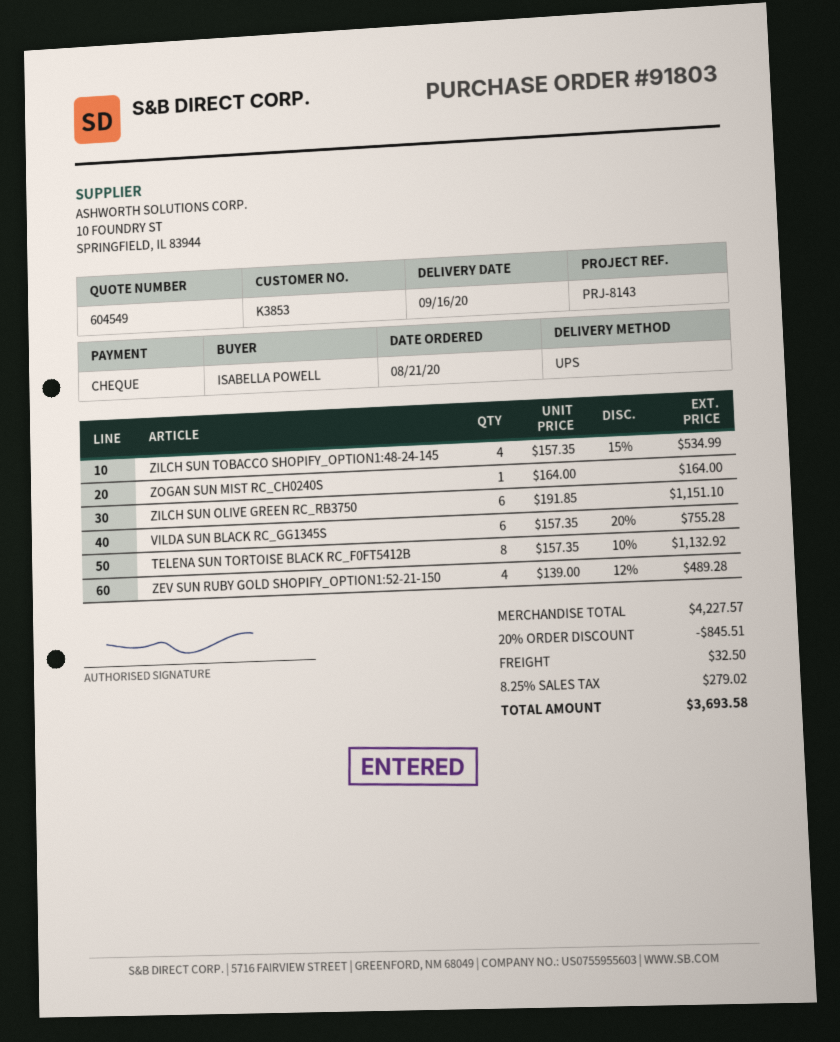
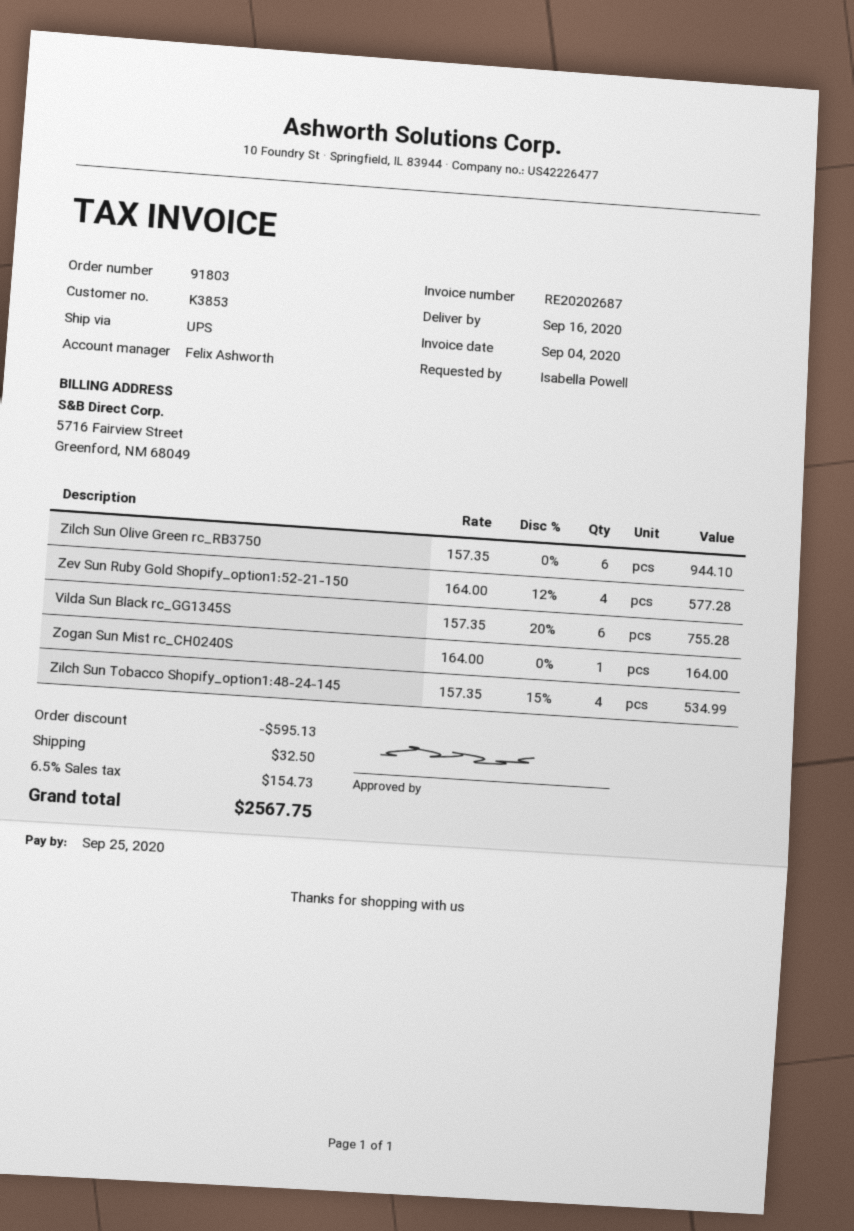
ZILCH SUN OLIVE GREEN RC_RB3750: 6 x 191.85 = 1151.10 -> 6 x 157.35 = 944.10
TELENA SUN TORTOISE BLACK RC_F0FT5412B: 8 x 157.35 - 10% = 1132.92 -> none
ZEV SUN RUBY GOLD SHOPIFY_OPTION1:52-21-150: 4 x 139.00 - 12% = 489.28 -> 4 x 164.00 - 12% = 577.28
discount: 845.51 -> 595.13
tax: 8.25% = 279.02 -> 6.5% = 154.73
total: 3693.58 -> 2567.75

